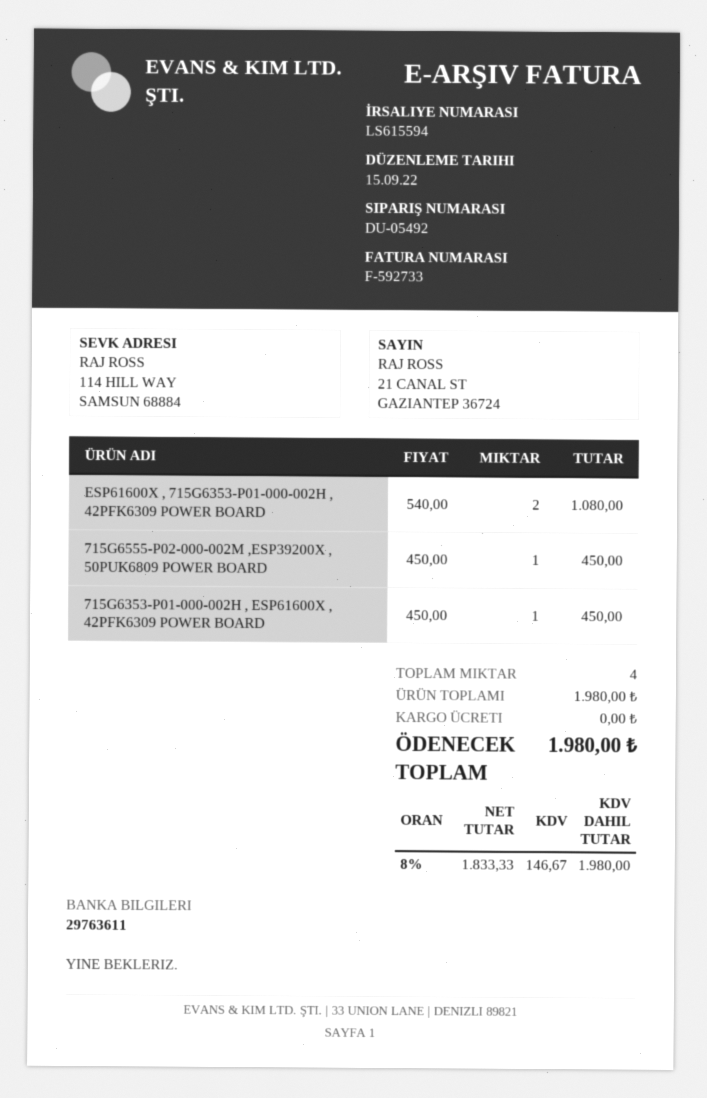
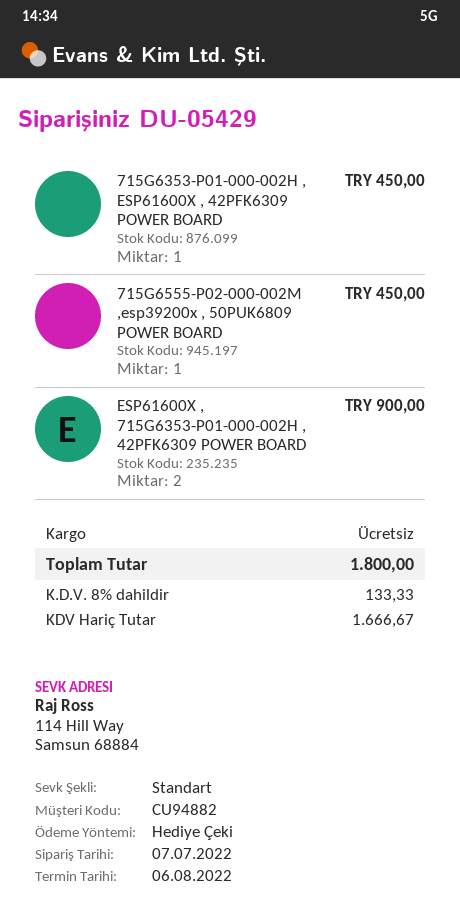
order number: DU-05492 -> DU-05429
ESP61600X , 715G6353-P01-000-002H , 42PFK6309 POWER BOARD: 2 for 1080.00 -> 2 for 900.00
net: 1833.33 -> 1666.67
tax: 8% = 146.67 -> 8% = 133.33
total: 1980.00 -> 1800.00

